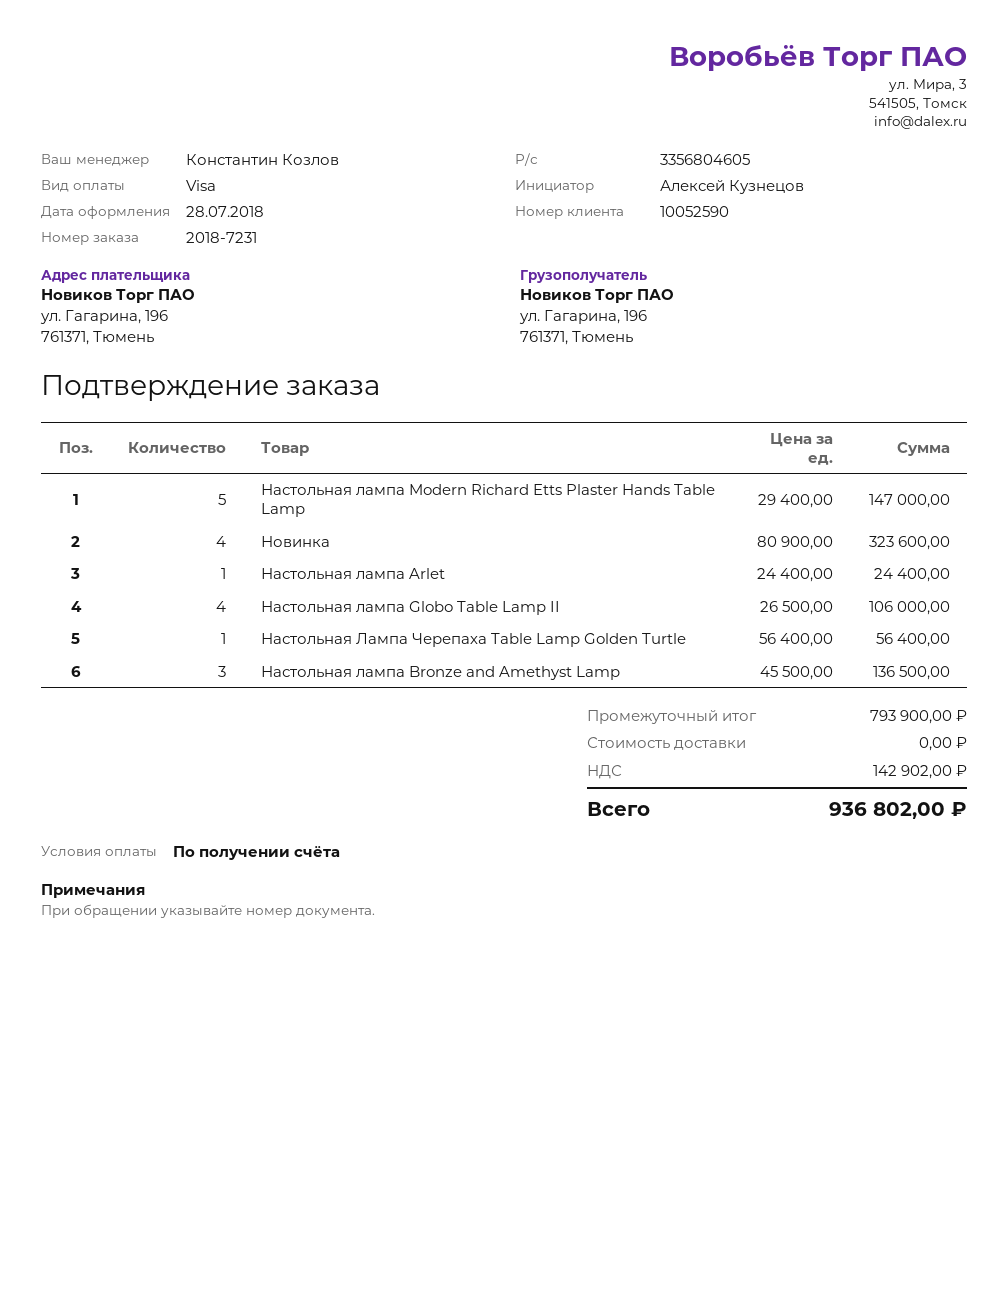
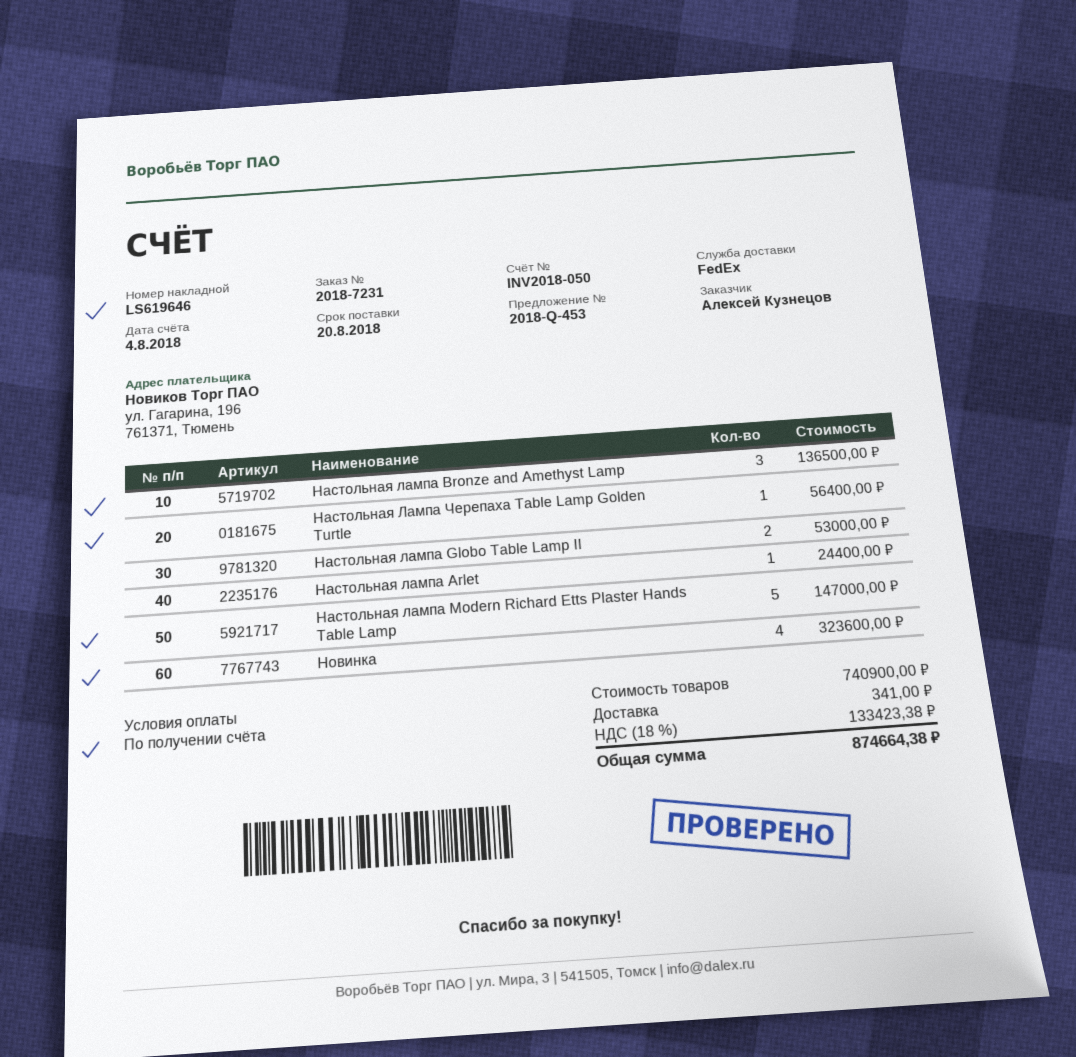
Настольная лампа Globo Table Lamp II: 4 for 106000.00 -> 2 for 53000.00
subtotal: 793900.00 -> 740900.00
shipping: 0.00 -> 341.00
tax: 142902.00 -> 133423.38
total: 936802.00 -> 874664.38

